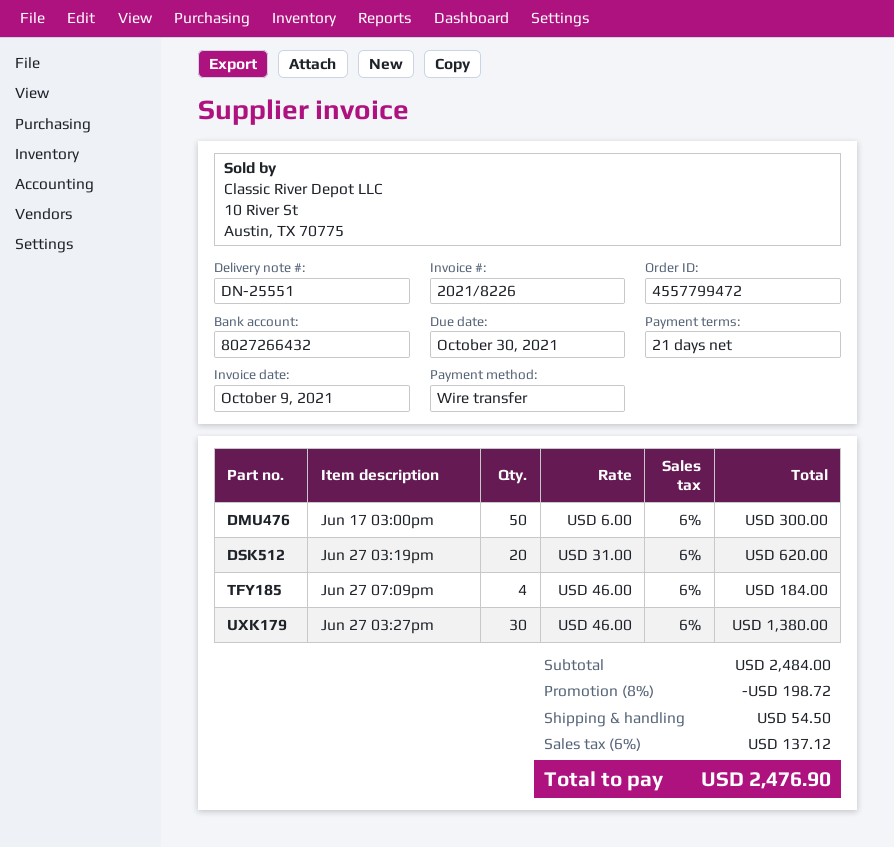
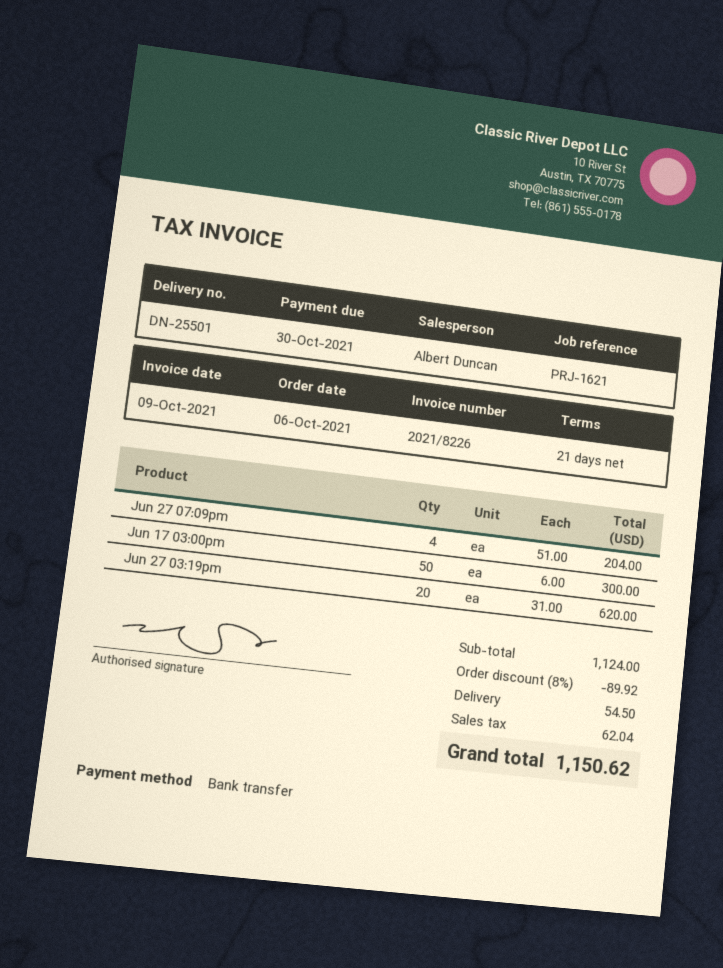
delivery note number: DN-25551 -> DN-25501
Jun 27 07:09pm: 4 x 46.00 = 184.00 -> 4 x 51.00 = 204.00
Jun 27 03:27pm: 30 x 46.00 = 1380.00 -> none
subtotal: 2484.00 -> 1124.00
discount: 8% = 198.72 -> 8% = 89.92
tax: 137.12 -> 62.04
total: 2476.90 -> 1150.62

